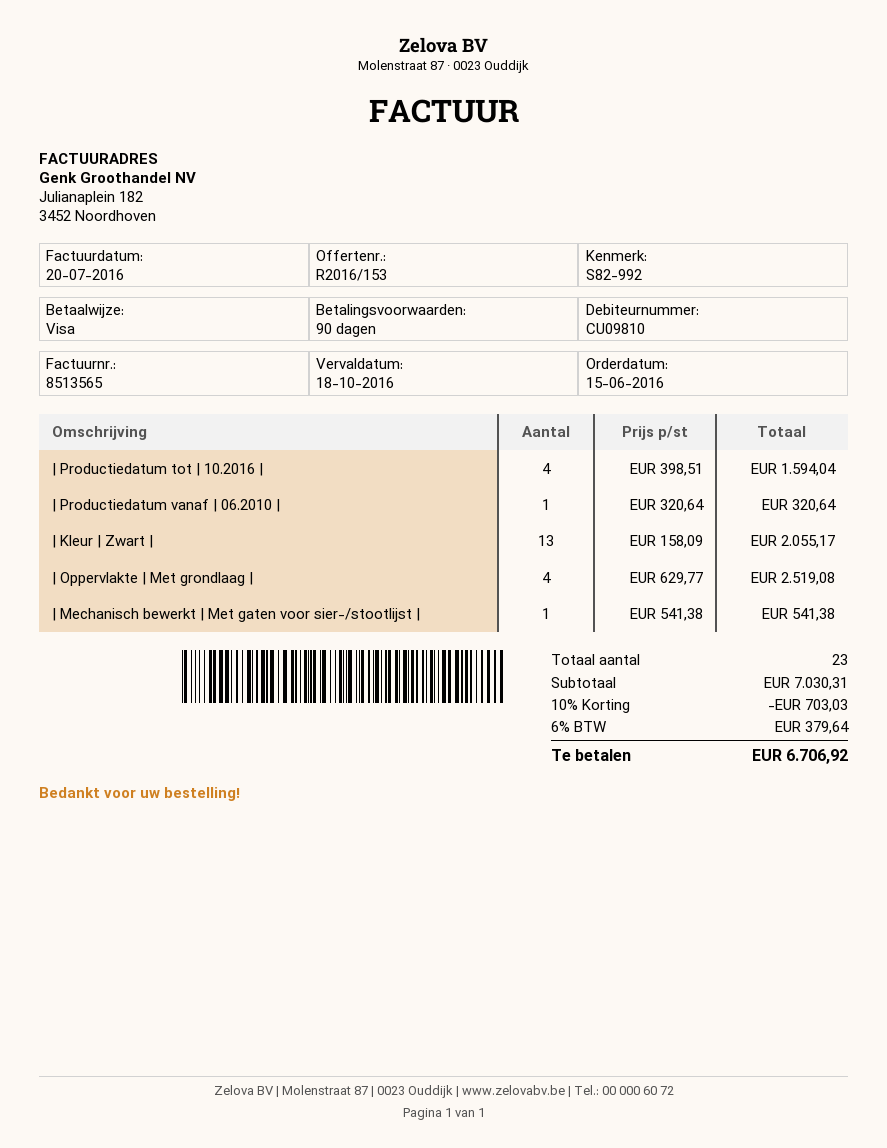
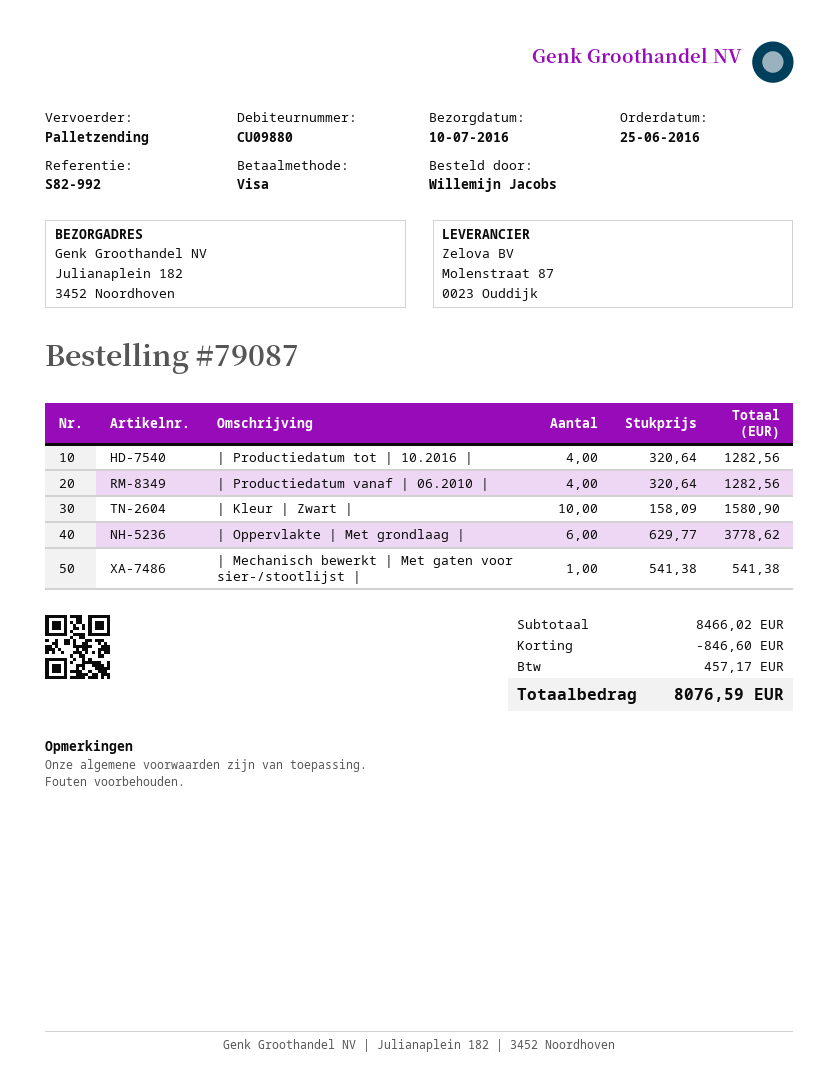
order date: 2016-06-15 -> 2016-06-25
customer number: CU09810 -> CU09880
| Productiedatum tot | 10.2016 |: 4 x 398.51 = 1594.04 -> 4 x 320.64 = 1282.56
| Productiedatum vanaf | 06.2010 |: 1 x 320.64 = 320.64 -> 4 x 320.64 = 1282.56
| Kleur | Zwart |: 13 x 158.09 = 2055.17 -> 10 x 158.09 = 1580.90
| Oppervlakte | Met grondlaag |: 4 x 629.77 = 2519.08 -> 6 x 629.77 = 3778.62
subtotal: 7030.31 -> 8466.02
discount: 703.03 -> 846.60
tax: 379.64 -> 457.17
total: 6706.92 -> 8076.59

